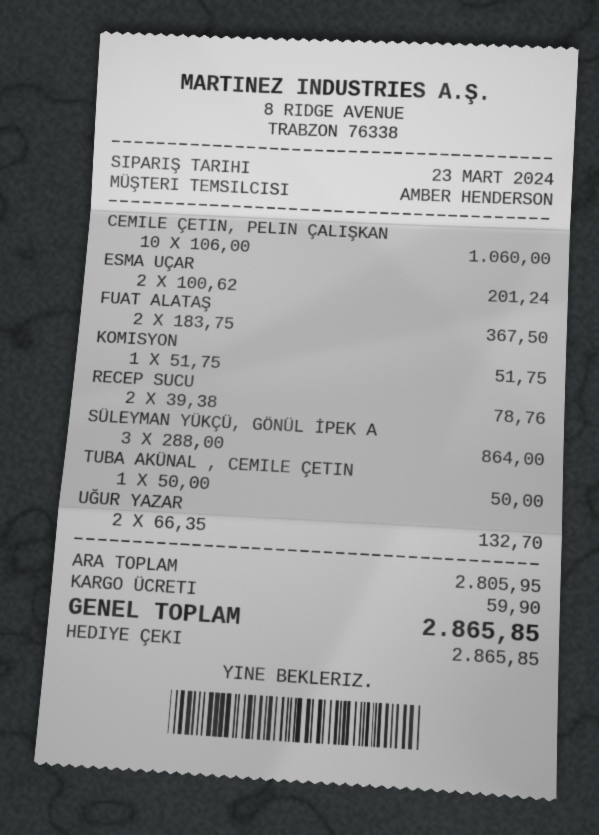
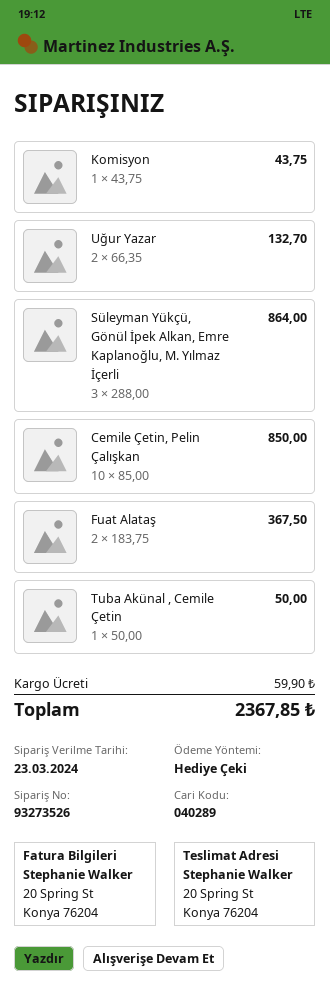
CEMILE ÇETIN, PELIN ÇALIŞKAN: 10 x 106.00 = 1060.00 -> 10 x 85.00 = 850.00
ESMA UÇAR: 2 x 100.62 = 201.24 -> none
KOMISYON: 1 x 51.75 = 51.75 -> 1 x 43.75 = 43.75
RECEP SUCU: 2 x 39.38 = 78.76 -> none
total: 2865.85 -> 2367.85

